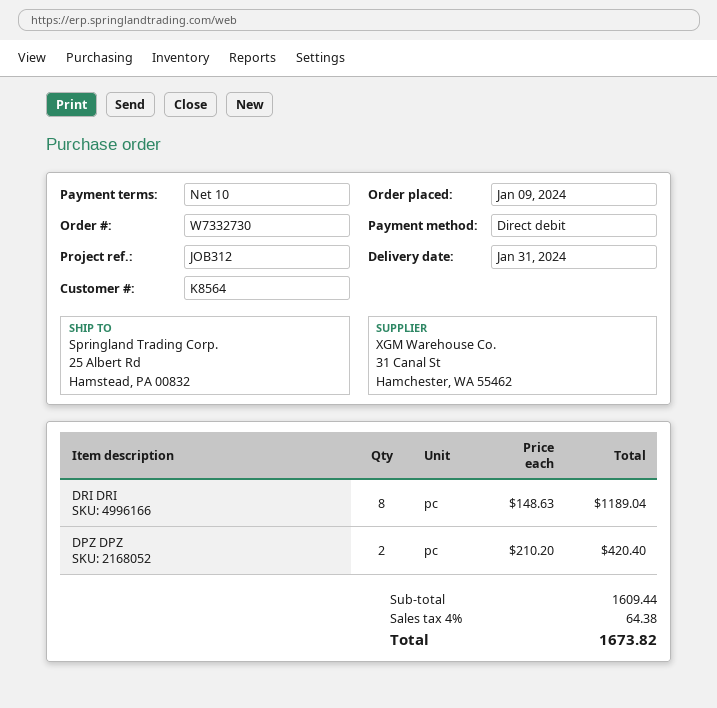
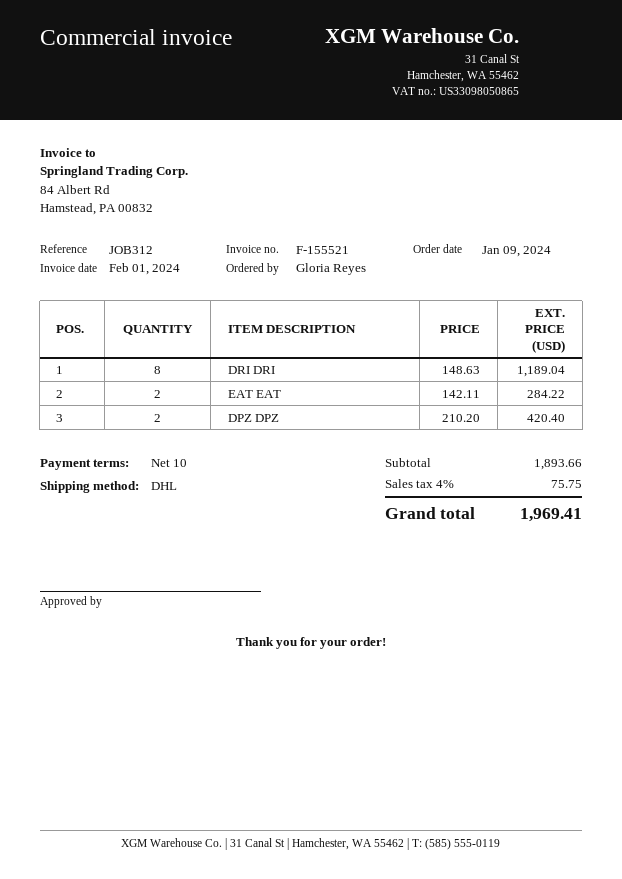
EAT EAT: none -> 2 x 142.11 = 284.22
subtotal: 1609.44 -> 1893.66
tax: 4% = 64.38 -> 4% = 75.75
total: 1673.82 -> 1969.41

